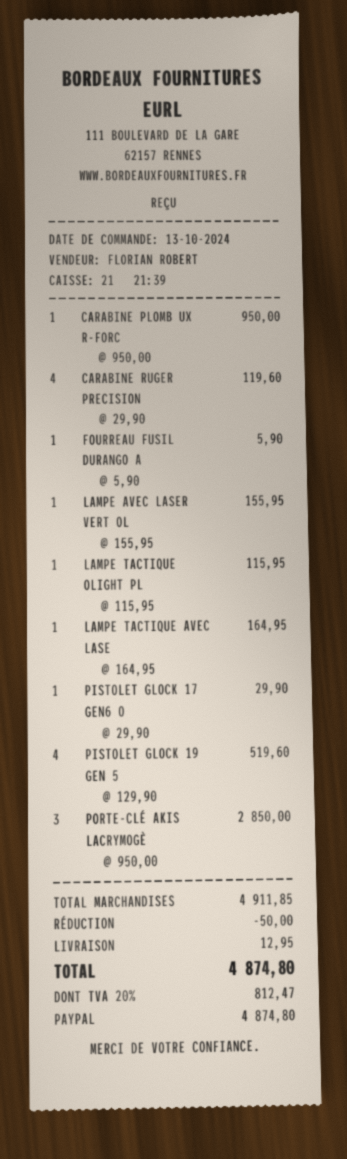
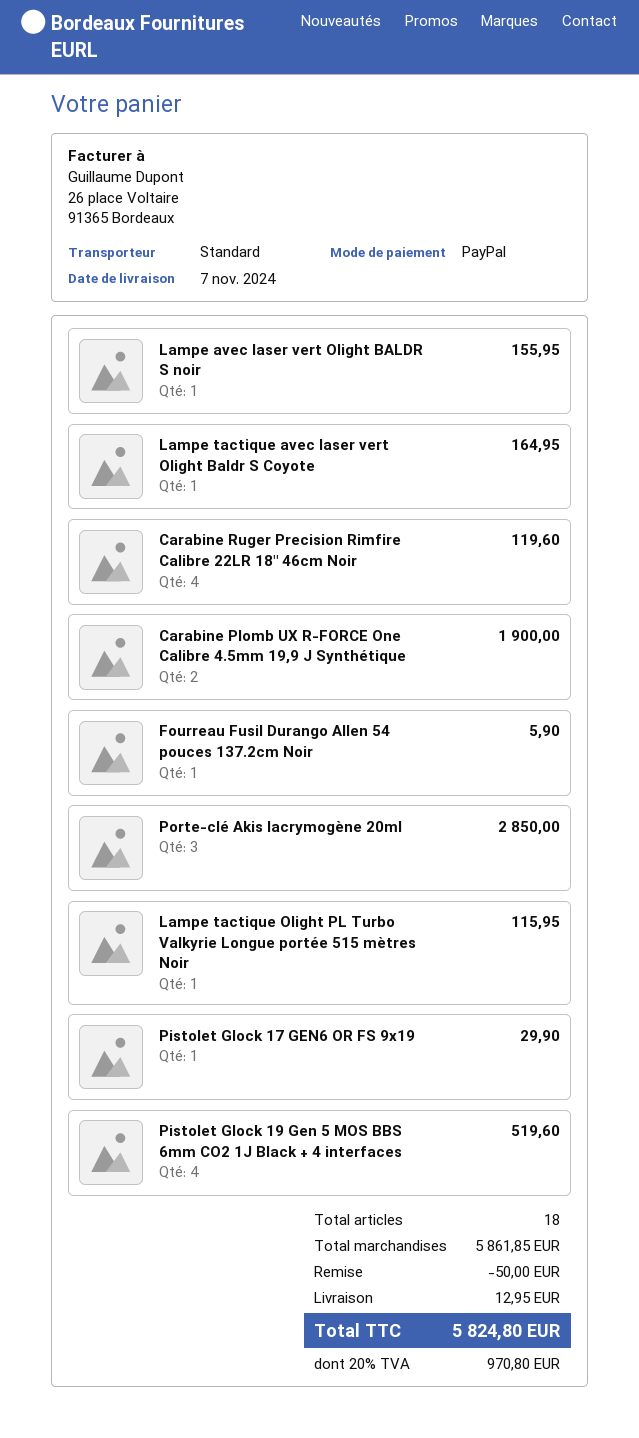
CARABINE PLOMB UX R-FORC: 1 for 950.00 -> 2 for 1900.00
subtotal: 4911.85 -> 5861.85
tax: 20% = 812.47 -> 20% = 970.80
total: 4874.80 -> 5824.80

